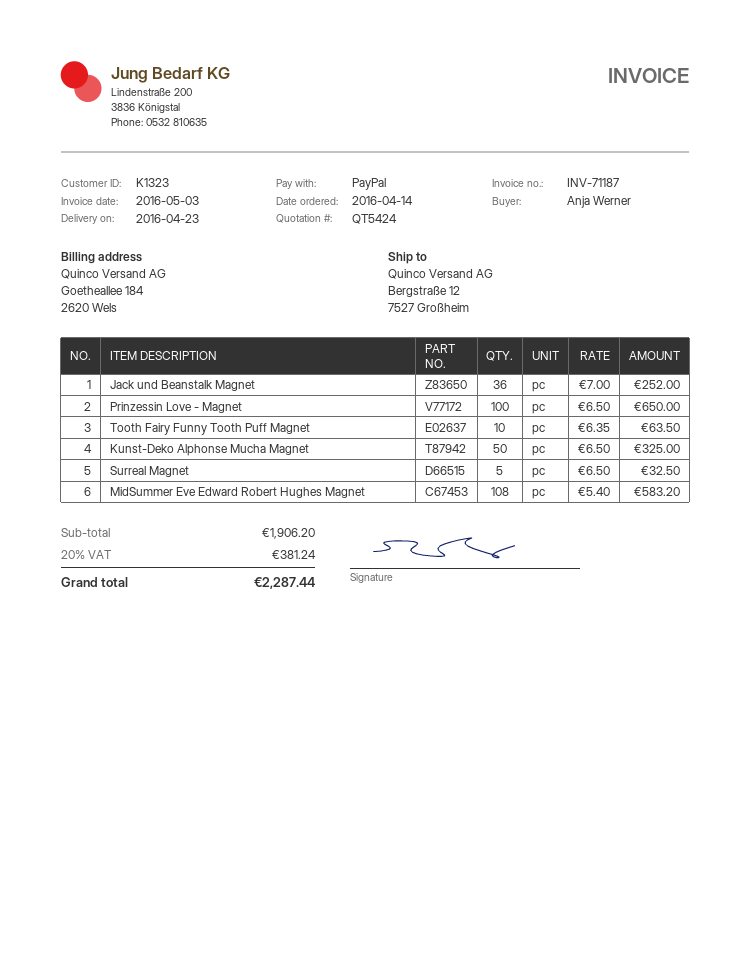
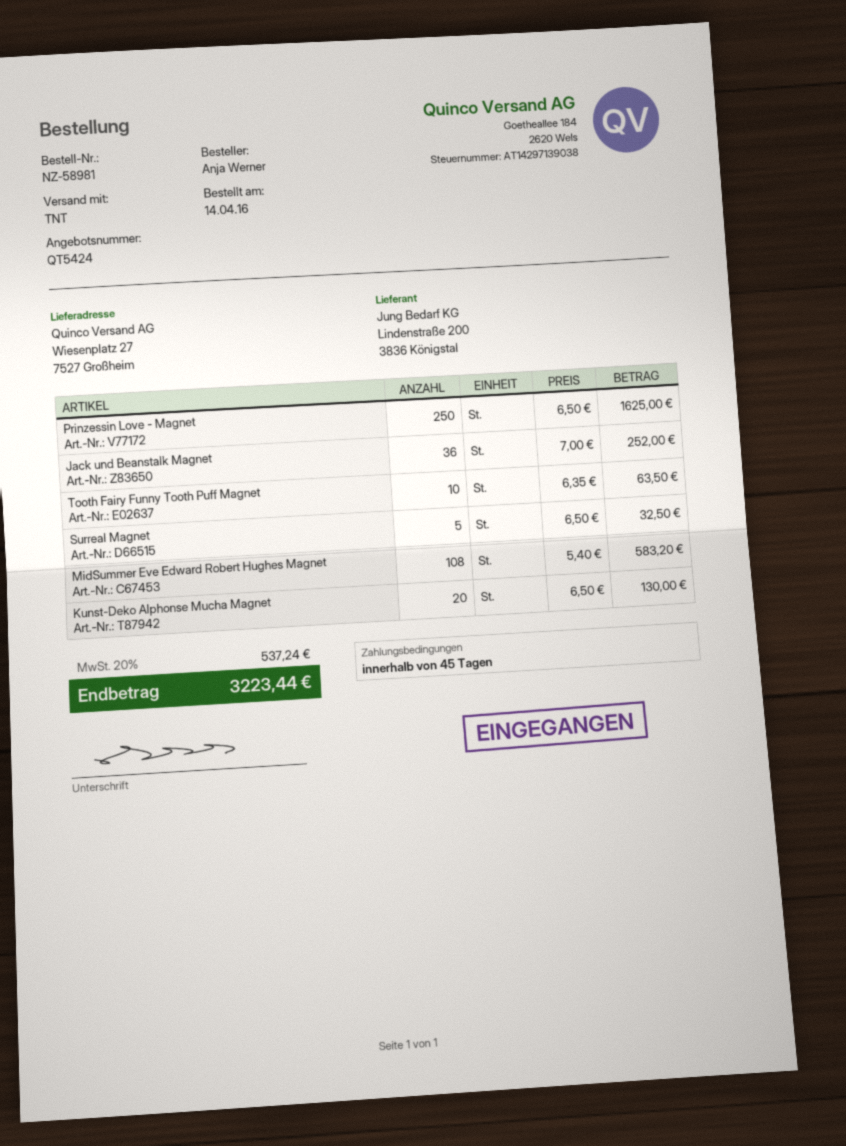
ship to: Bergstraße 12, 7527 Großheim -> Wiesenplatz 27, 7527 Großheim
Prinzessin Love - Magnet: 100 x 6.50 = 650.00 -> 250 x 6.50 = 1625.00
Kunst-Deko Alphonse Mucha Magnet: 50 x 6.50 = 325.00 -> 20 x 6.50 = 130.00
tax: 20% = 381.24 -> 20% = 537.24
total: 2287.44 -> 3223.44

